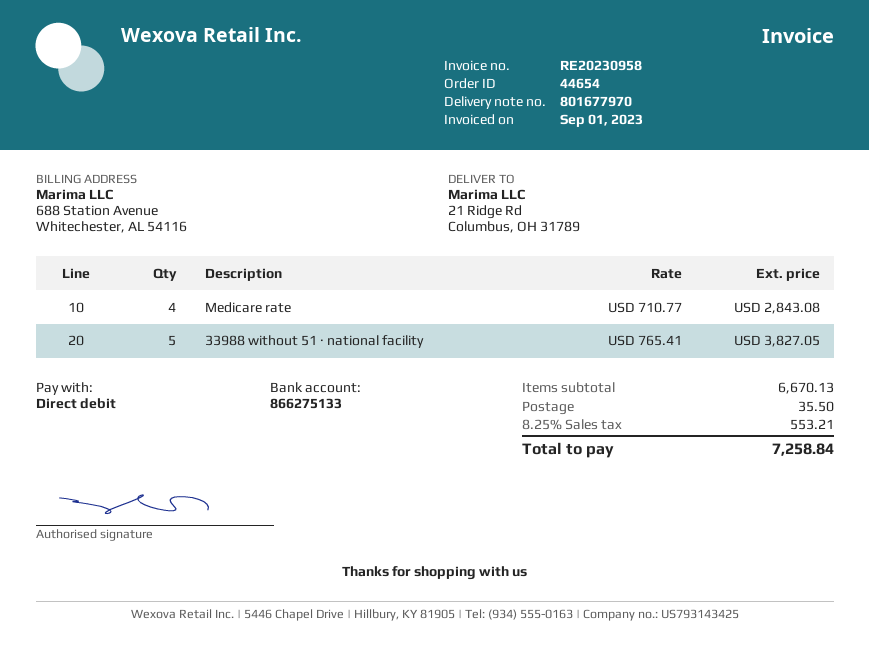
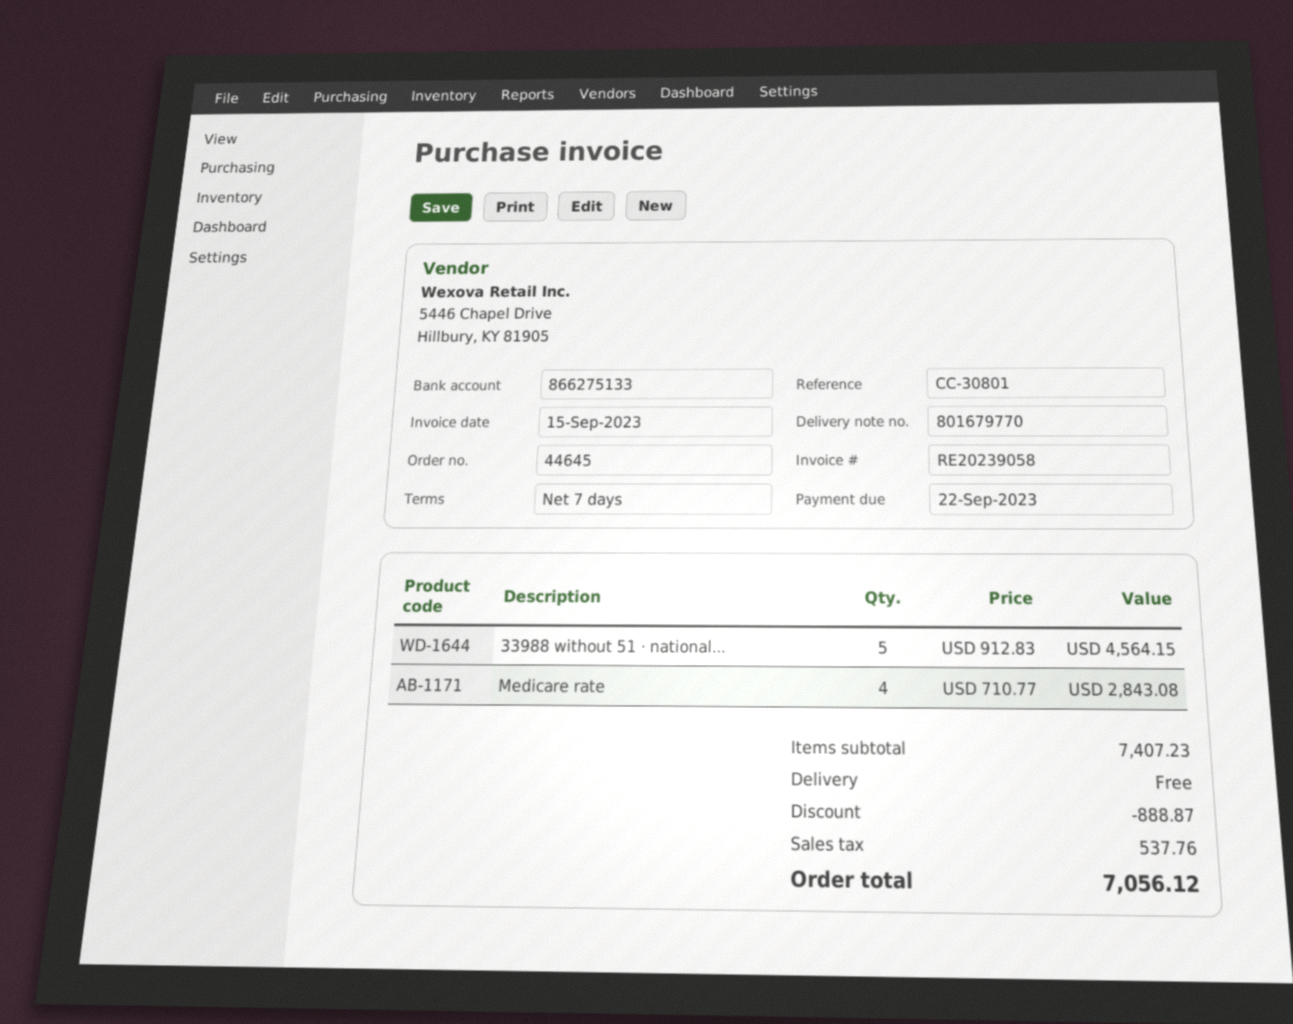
order number: 44654 -> 44645
delivery note number: 801677970 -> 801679770
invoice number: RE20230958 -> RE20239058
invoice date: 2023-09-01 -> 2023-09-15
33988 without 51 · national facility: 5 x 765.41 = 3827.05 -> 5 x 912.83 = 4564.15
subtotal: 6670.13 -> 7407.23
discount: none -> 888.87
shipping: 35.50 -> 0.00
tax: 553.21 -> 537.76
total: 7258.84 -> 7056.12

